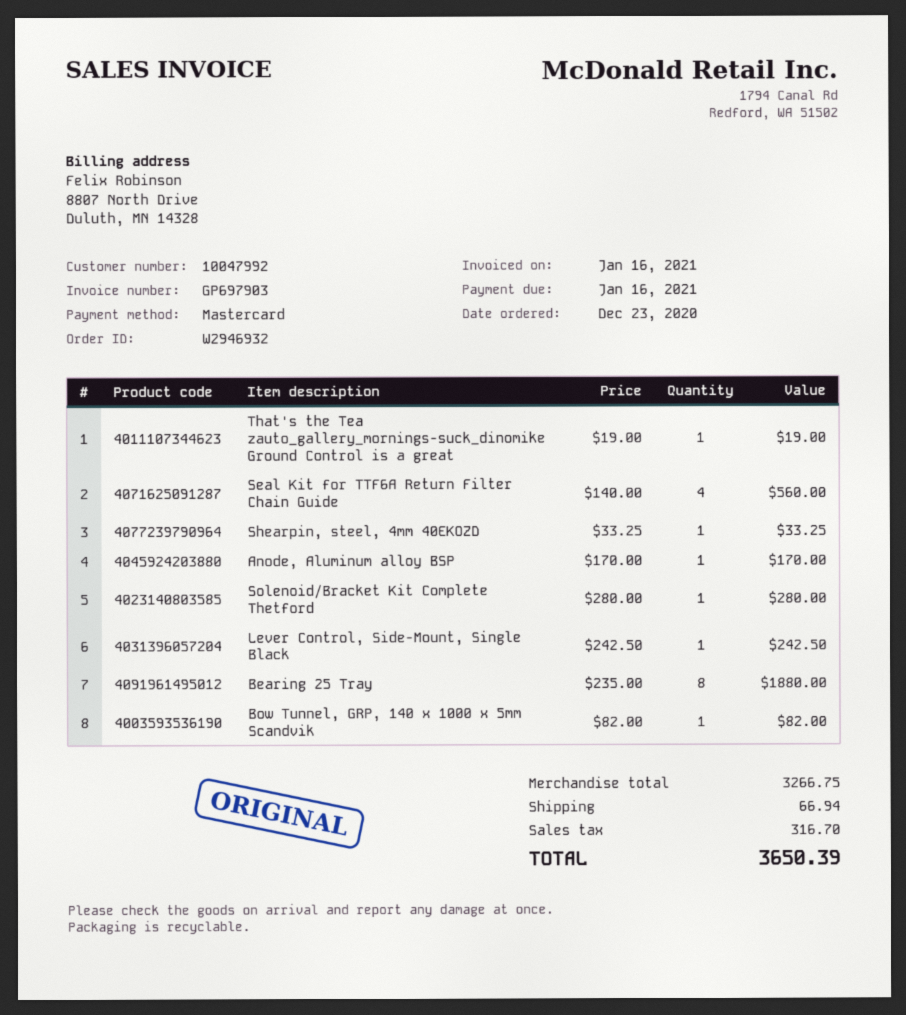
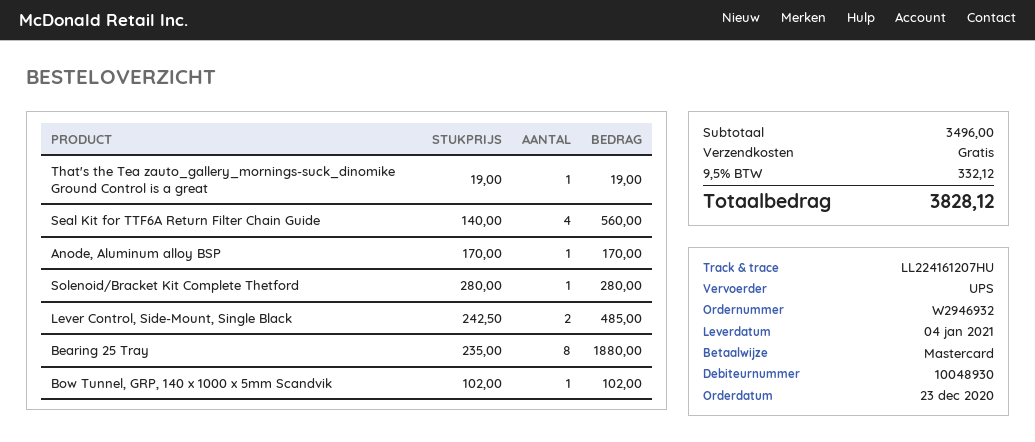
customer number: 10047992 -> 10048930
Shearpin, steel, 4mm 40EKOZD: 1 x 33.25 = 33.25 -> none
Lever Control, Side-Mount, Single Black: 1 x 242.50 = 242.50 -> 2 x 242.50 = 485.00
Bow Tunnel, GRP, 140 x 1000 x 5mm Scandvik: 1 x 82.00 = 82.00 -> 1 x 102.00 = 102.00
subtotal: 3266.75 -> 3496.00
shipping: 66.94 -> 0.00
tax: 316.70 -> 332.12
total: 3650.39 -> 3828.12

